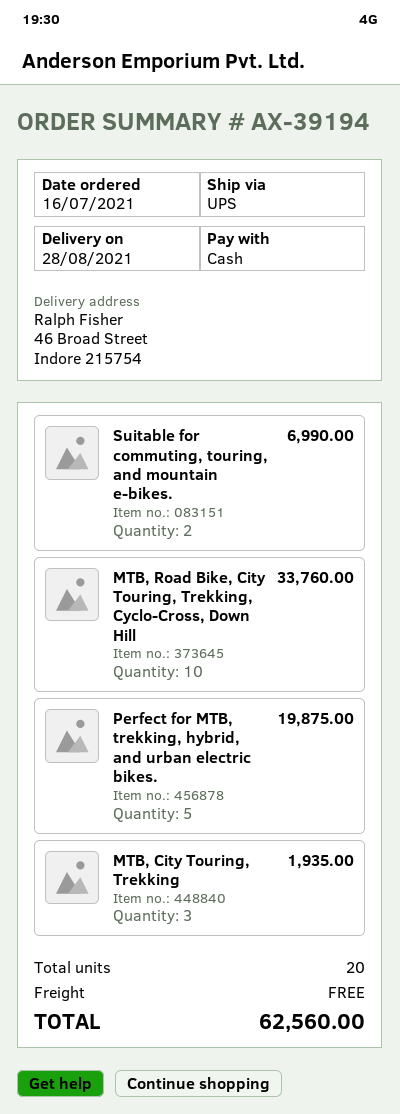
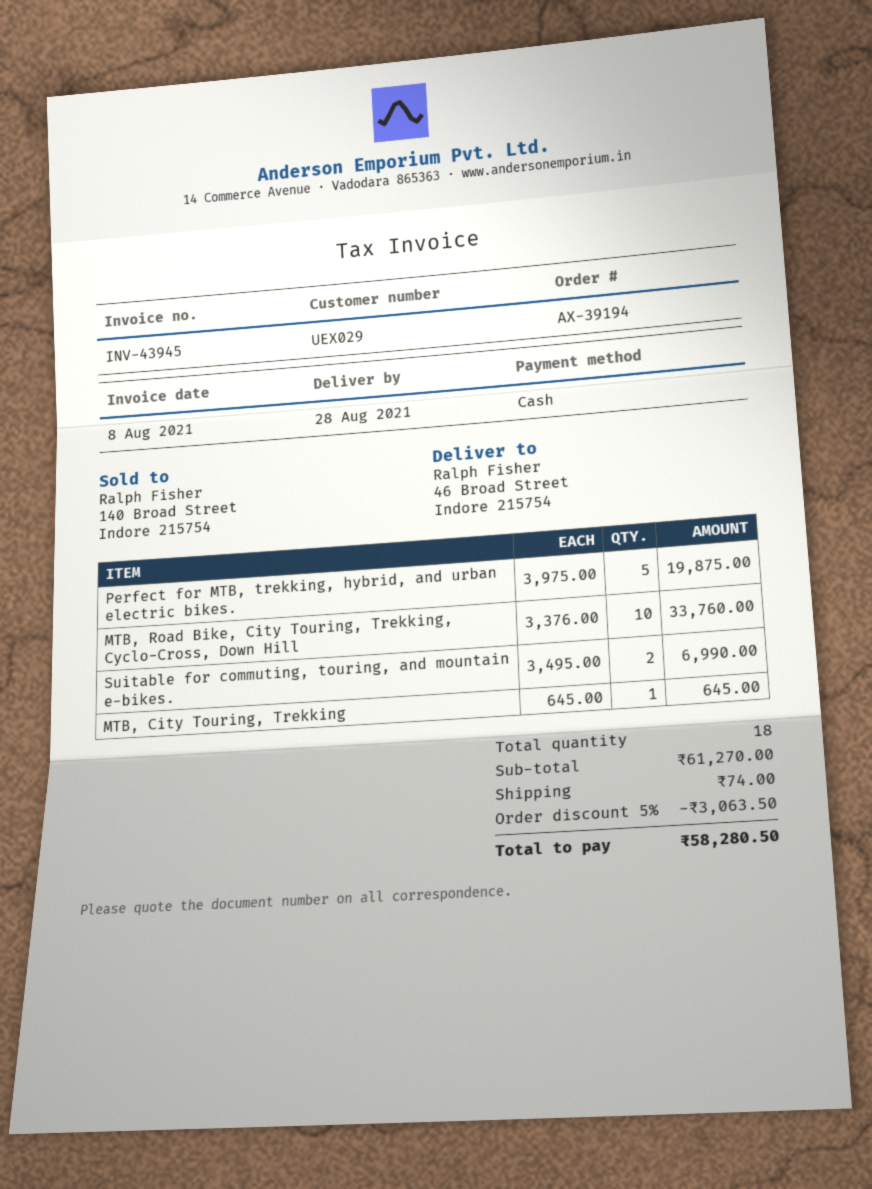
MTB, City Touring, Trekking: 3 for 1935.00 -> 1 for 645.00
total quantity: 20 -> 18
discount: none -> 5% = 3063.50
shipping: 0.00 -> 74.00
total: 62560.00 -> 58280.50

